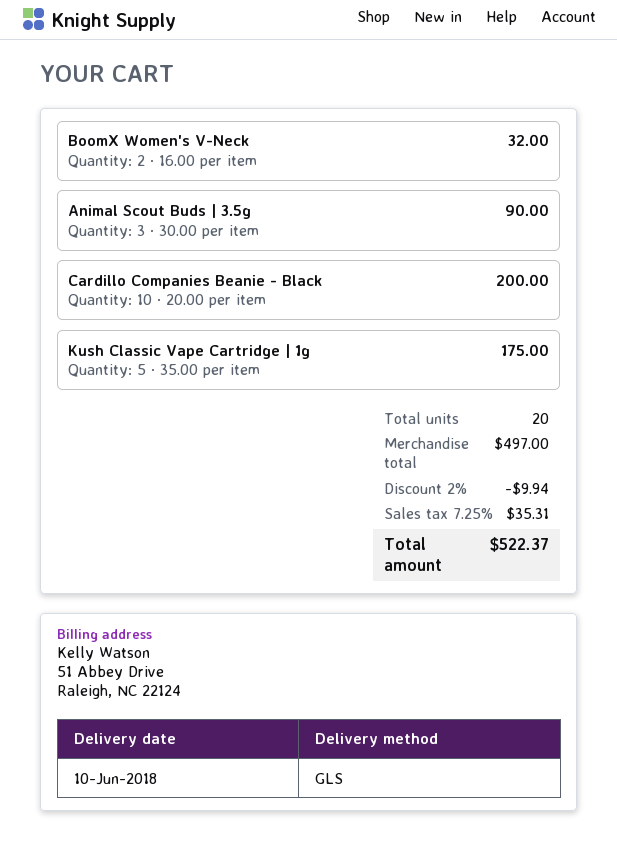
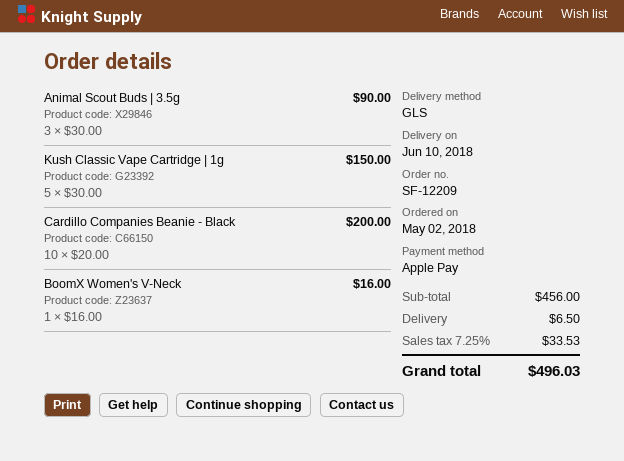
BoomX Women's V-Neck: 2 x 16.00 = 32.00 -> 1 x 16.00 = 16.00
Kush Classic Vape Cartridge | 1g: 5 x 35.00 = 175.00 -> 5 x 30.00 = 150.00
subtotal: 497.00 -> 456.00
discount: 2% = 9.94 -> none
shipping: none -> 6.50
tax: 7.25% = 35.31 -> 7.25% = 33.53
total: 522.37 -> 496.03

